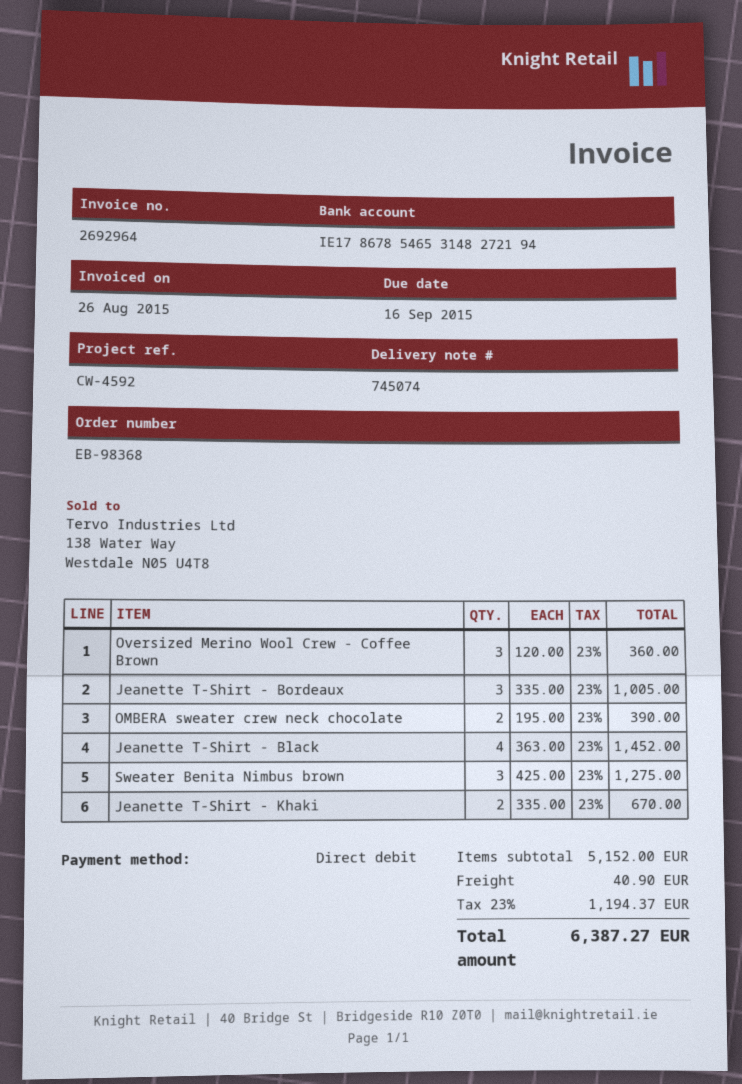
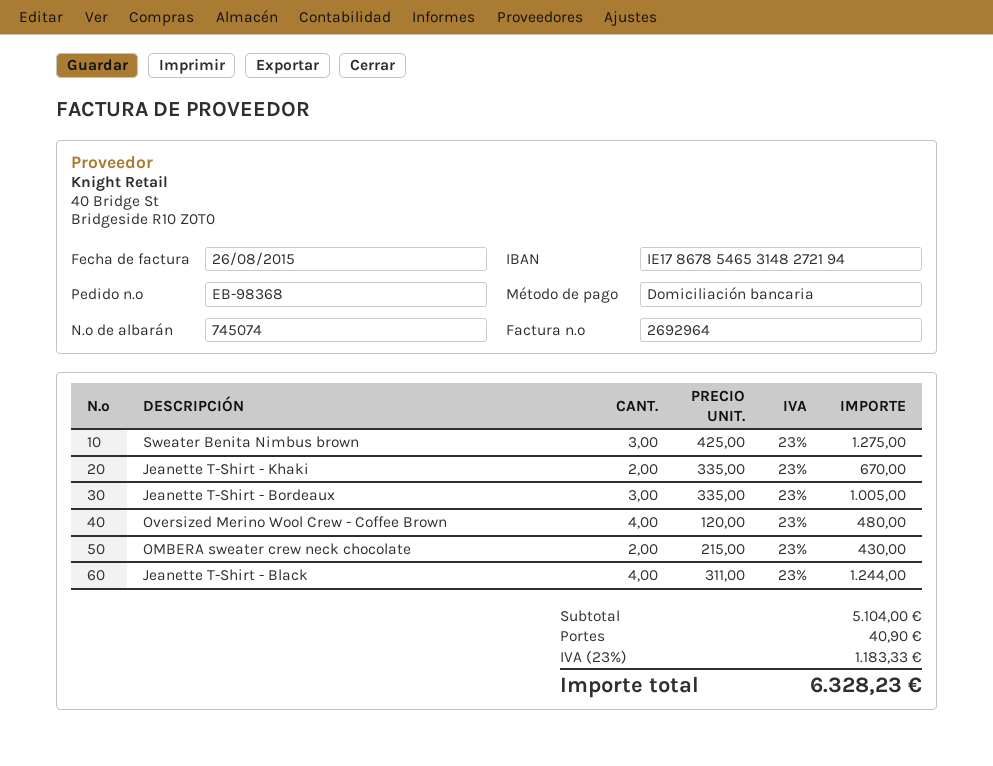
Oversized Merino Wool Crew - Coffee Brown: 3 x 120.00 = 360.00 -> 4 x 120.00 = 480.00
OMBERA sweater crew neck chocolate: 2 x 195.00 = 390.00 -> 2 x 215.00 = 430.00
Jeanette T-Shirt - Black: 4 x 363.00 = 1452.00 -> 4 x 311.00 = 1244.00
subtotal: 5152.00 -> 5104.00
tax: 23% = 1194.37 -> 23% = 1183.33
total: 6387.27 -> 6328.23

